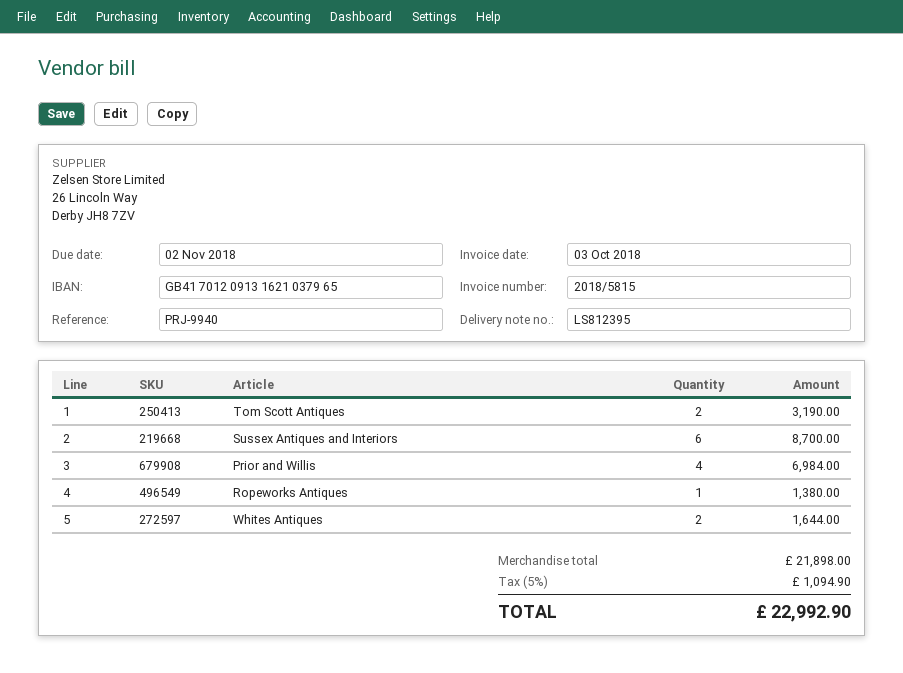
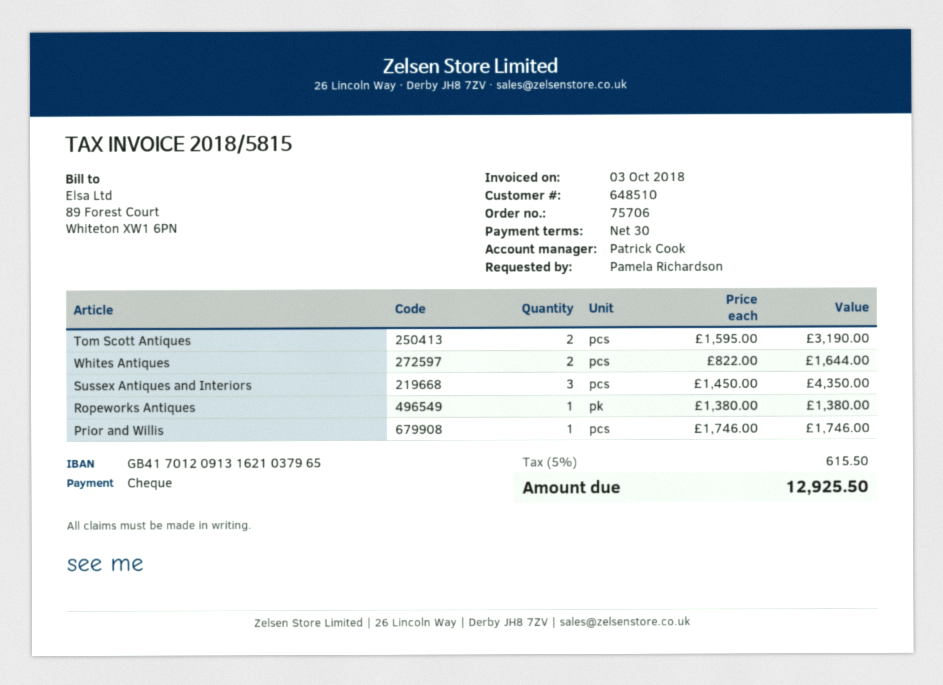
Sussex Antiques and Interiors: 6 for 8700.00 -> 3 for 4350.00
Prior and Willis: 4 for 6984.00 -> 1 for 1746.00
tax: 5% = 1094.90 -> 5% = 615.50
total: 22992.90 -> 12925.50

